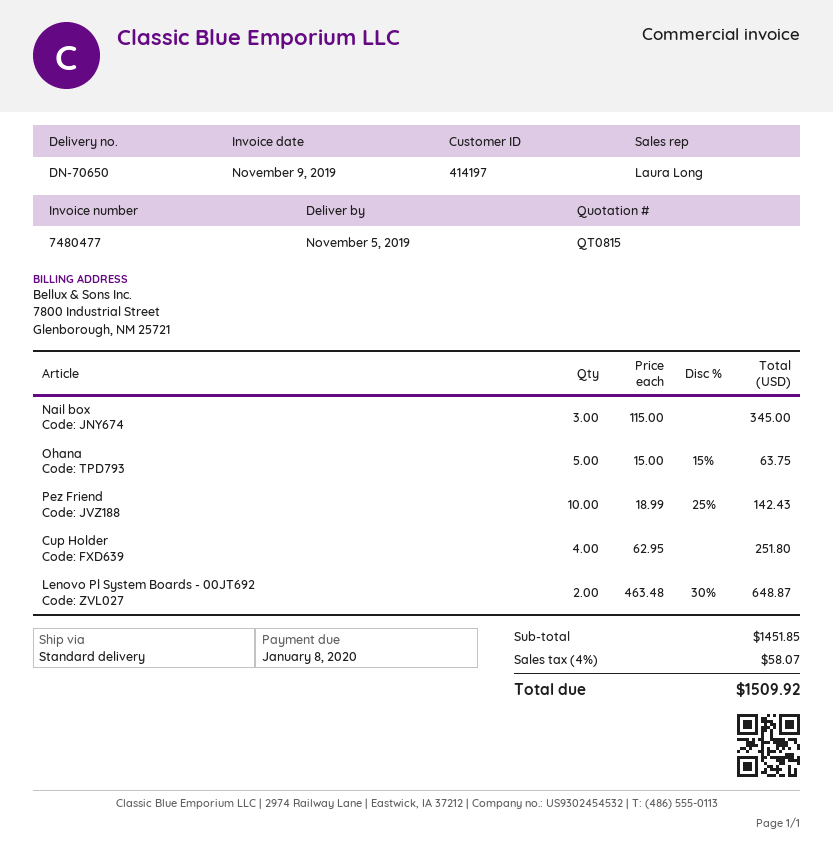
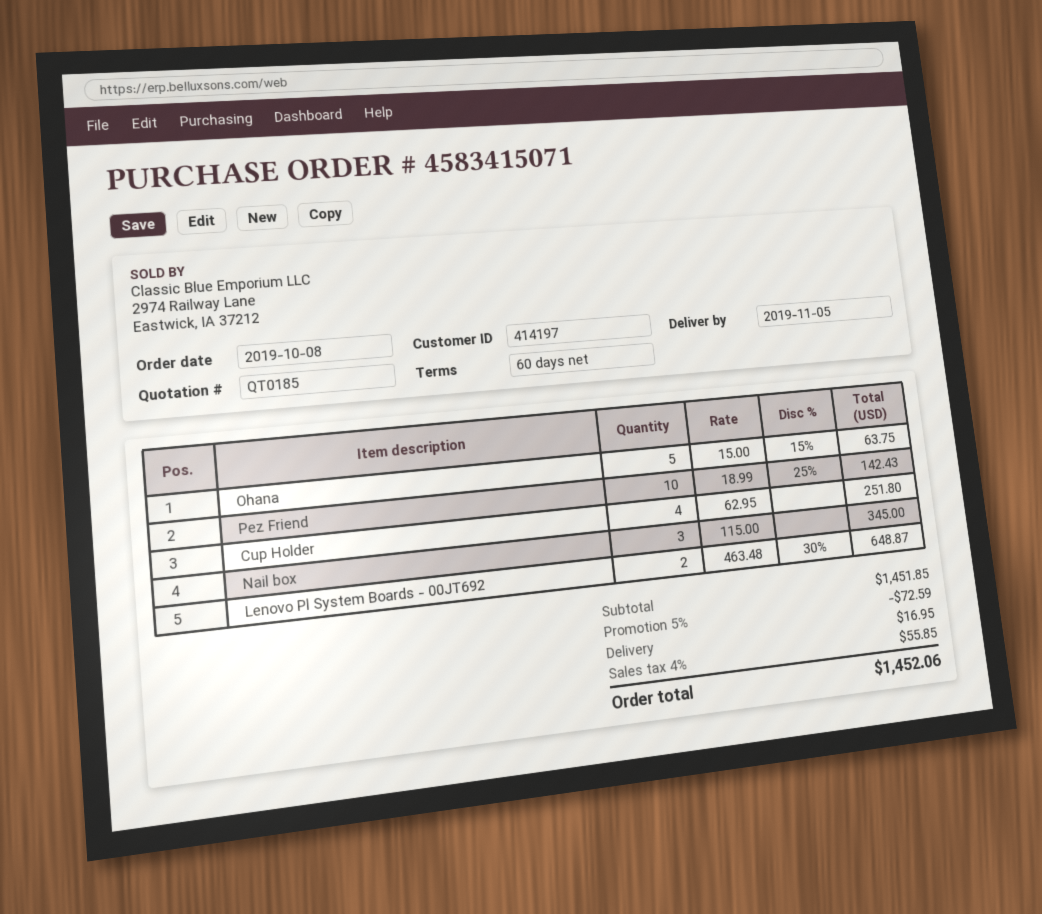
quote number: QT0815 -> QT0185
discount: none -> 5% = 72.59
shipping: none -> 16.95
tax: 4% = 58.07 -> 4% = 55.85
total: 1509.92 -> 1452.06

